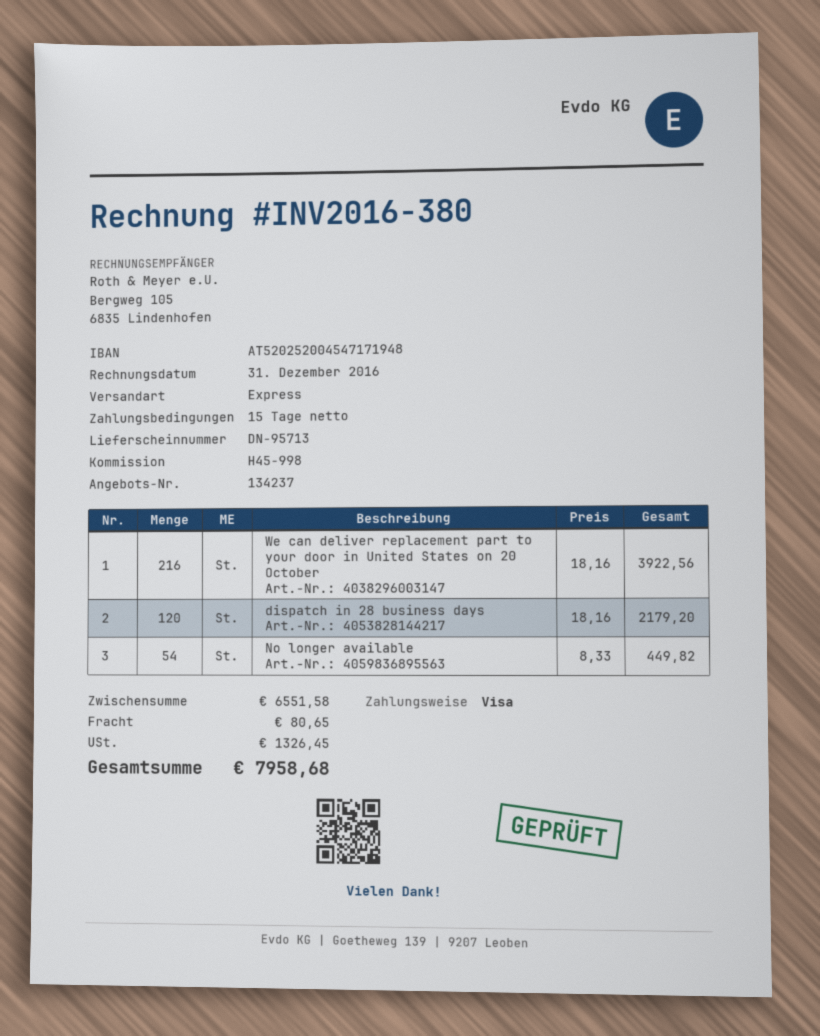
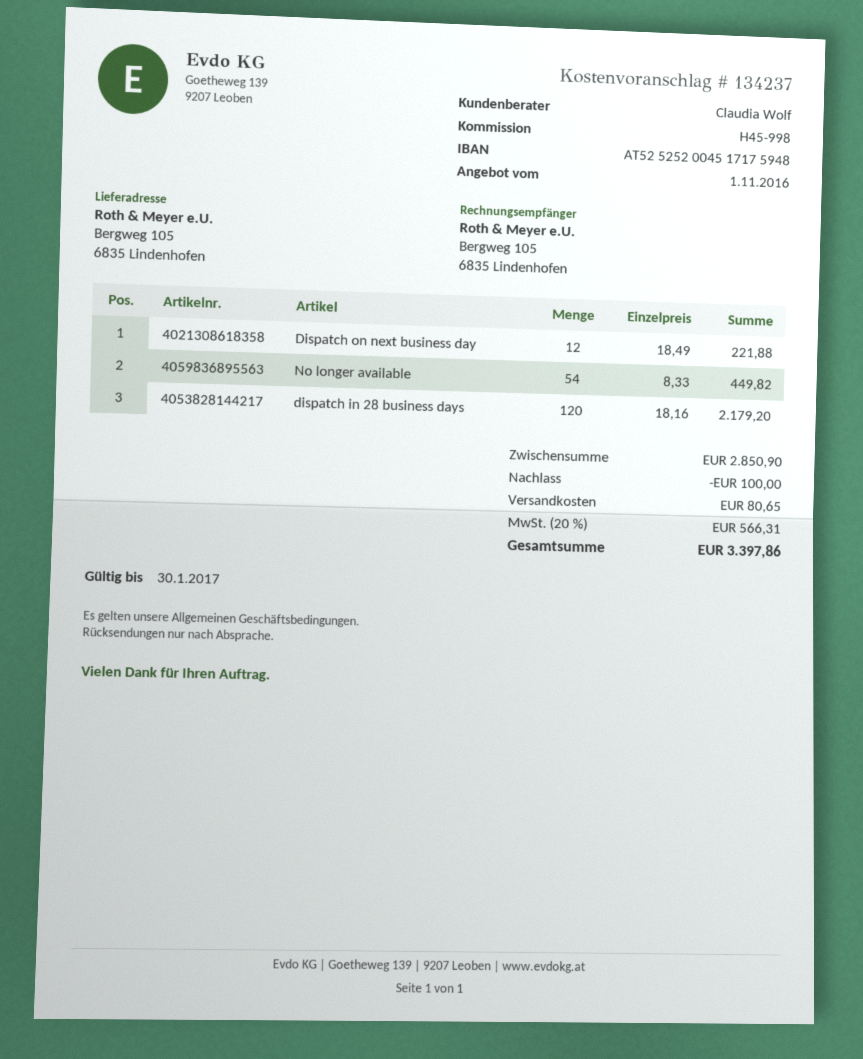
bank account: AT520252004547171948 -> AT525252004517175948
We can deliver replacement part to your door in United States on 20 October: 216 x 18.16 = 3922.56 -> none
Dispatch on next business day: none -> 12 x 18.49 = 221.88
subtotal: 6551.58 -> 2850.90
discount: none -> 100.00
tax: 1326.45 -> 566.31
total: 7958.68 -> 3397.86

